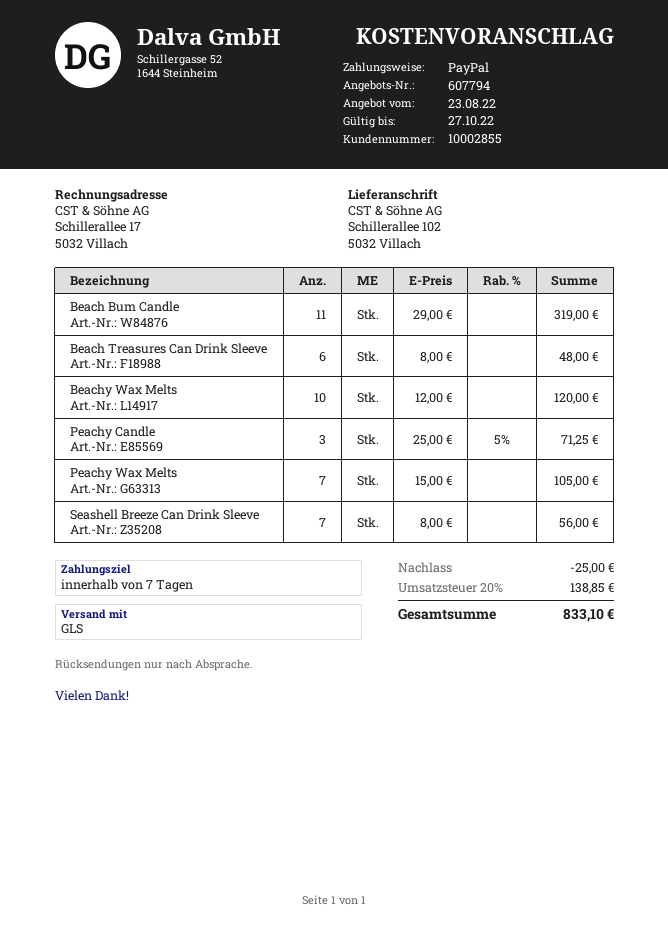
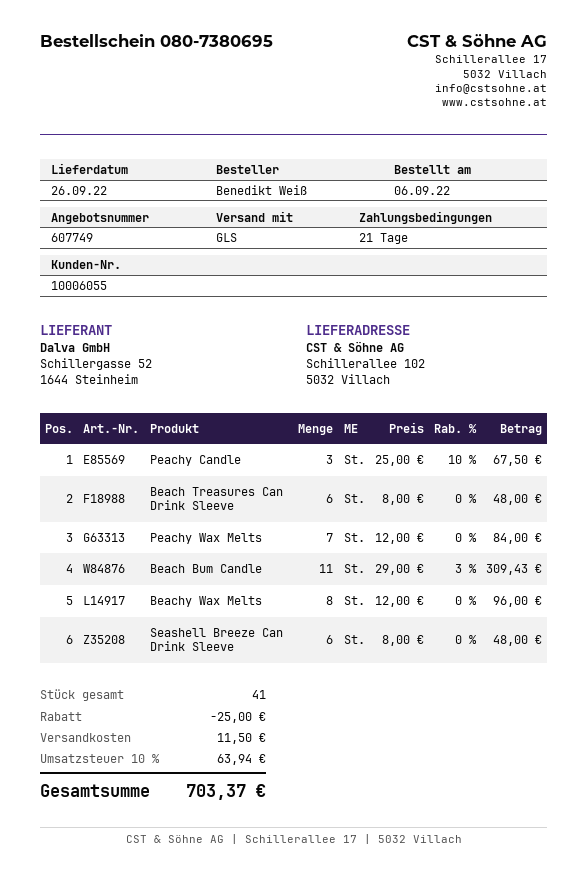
quote number: 607794 -> 607749
payment terms: 7 days -> 21 days
customer number: 10002855 -> 10006055
Beach Bum Candle: 11 x 29.00 = 319.00 -> 11 x 29.00 - 3% = 309.43
Beachy Wax Melts: 10 x 12.00 = 120.00 -> 8 x 12.00 = 96.00
Peachy Candle: 3 x 25.00 - 5% = 71.25 -> 3 x 25.00 - 10% = 67.50
Peachy Wax Melts: 7 x 15.00 = 105.00 -> 7 x 12.00 = 84.00
Seashell Breeze Can Drink Sleeve: 7 x 8.00 = 56.00 -> 6 x 8.00 = 48.00
shipping: none -> 11.50
tax: 20% = 138.85 -> 10% = 63.94
total: 833.10 -> 703.37

